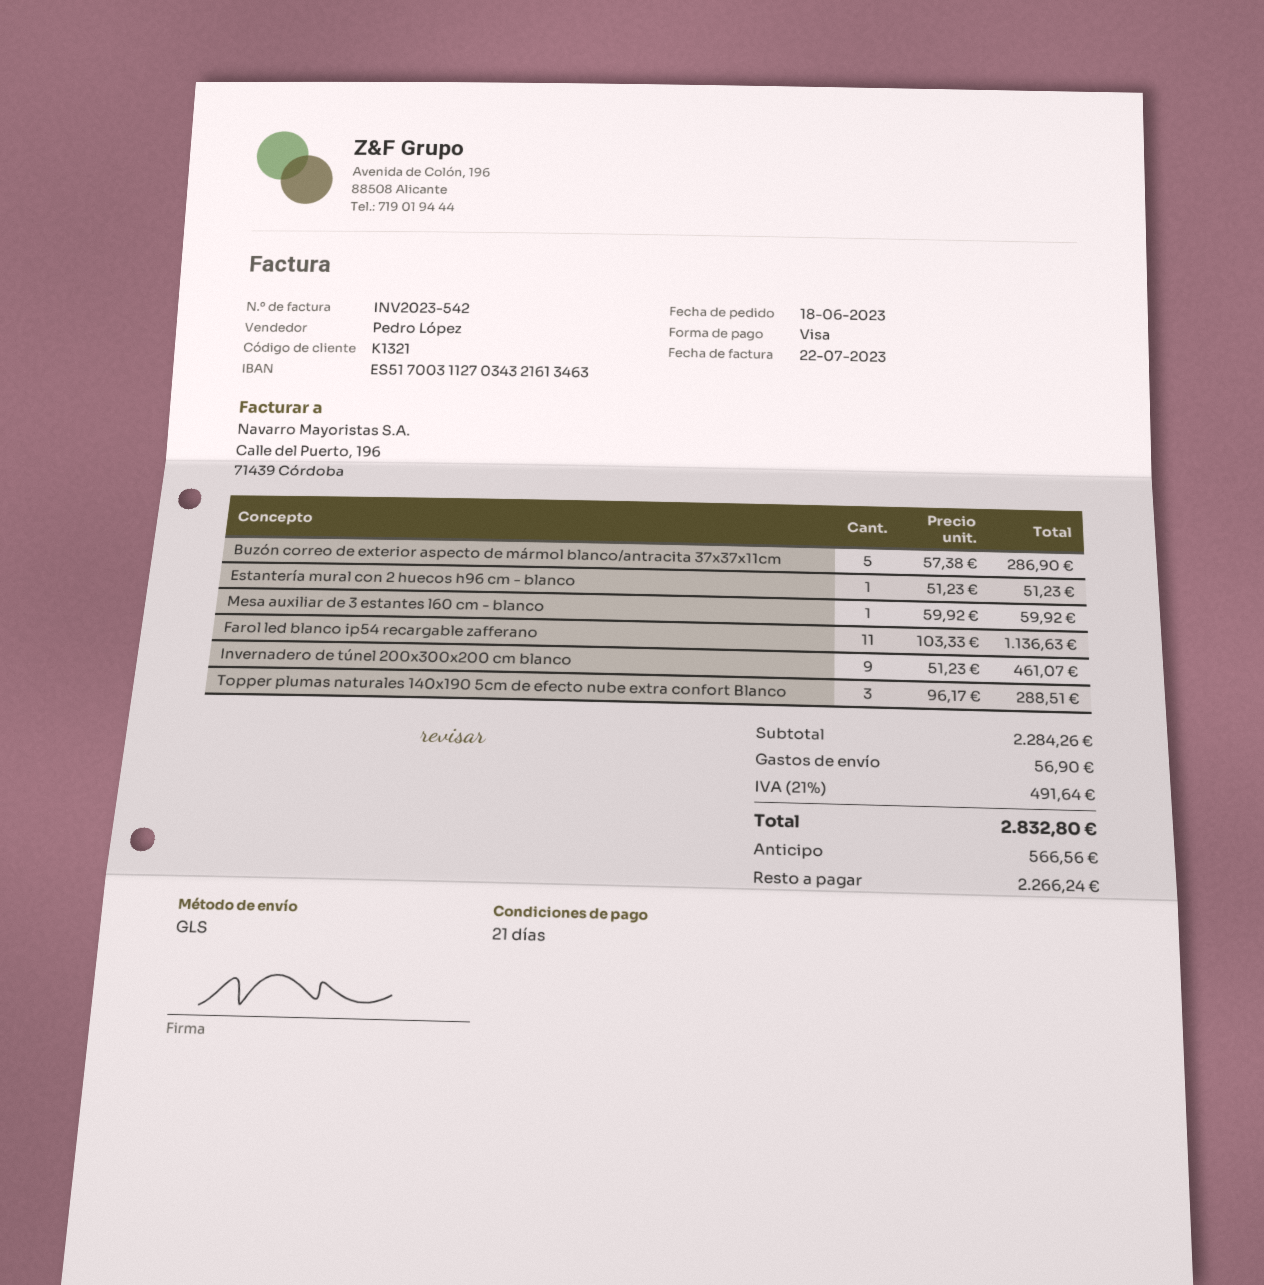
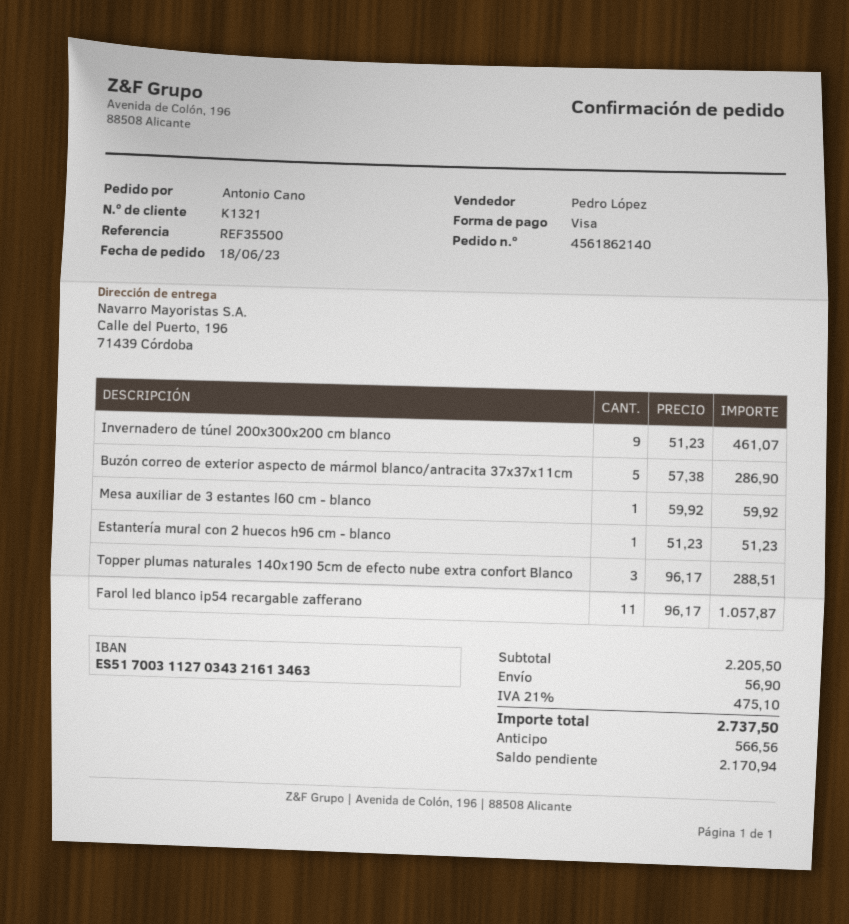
Farol led blanco ip54 recargable zafferano: 11 x 103.33 = 1136.63 -> 11 x 96.17 = 1057.87
subtotal: 2284.26 -> 2205.50
tax: 21% = 491.64 -> 21% = 475.10
total: 2832.80 -> 2737.50
balance: 2266.24 -> 2170.94

